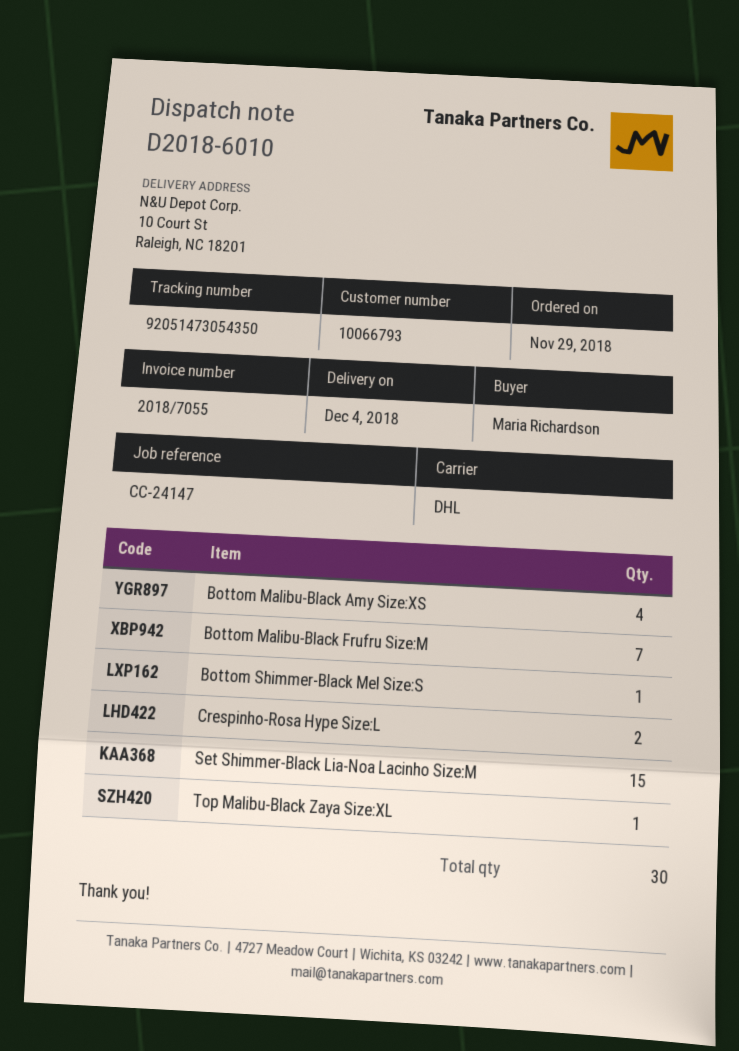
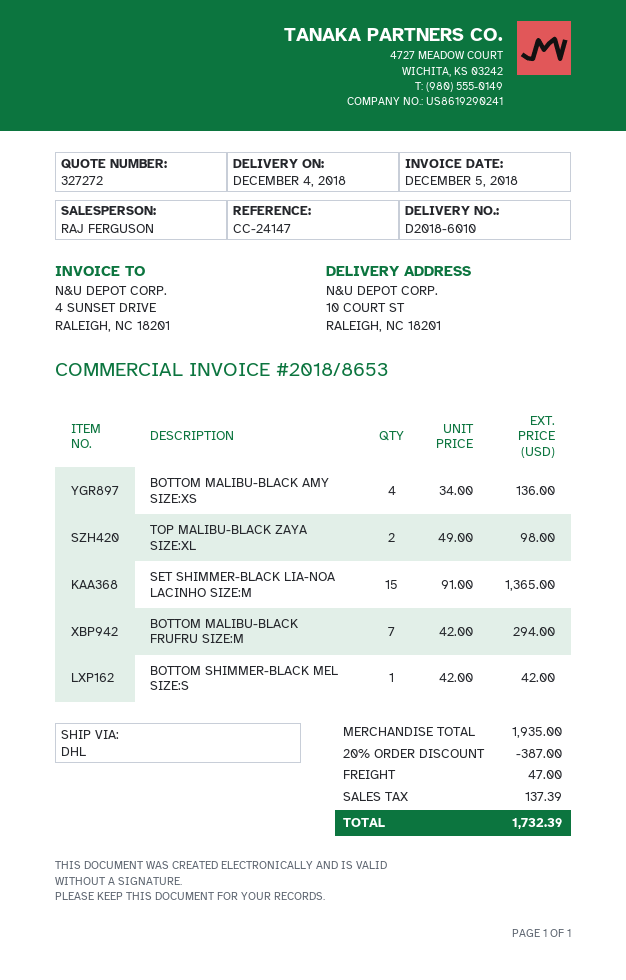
invoice number: 2018/7055 -> 2018/8653
Crespinho-Rosa Hype Size:L: 2 -> none
Top Malibu-Black Zaya Size:XL: 1 -> 2

